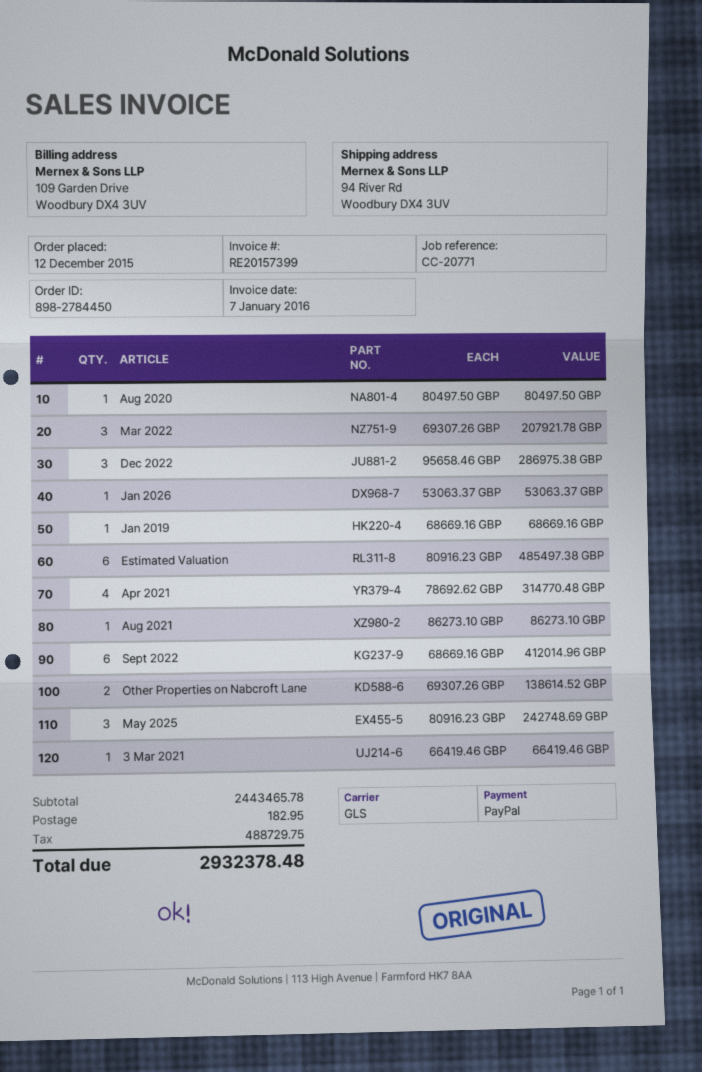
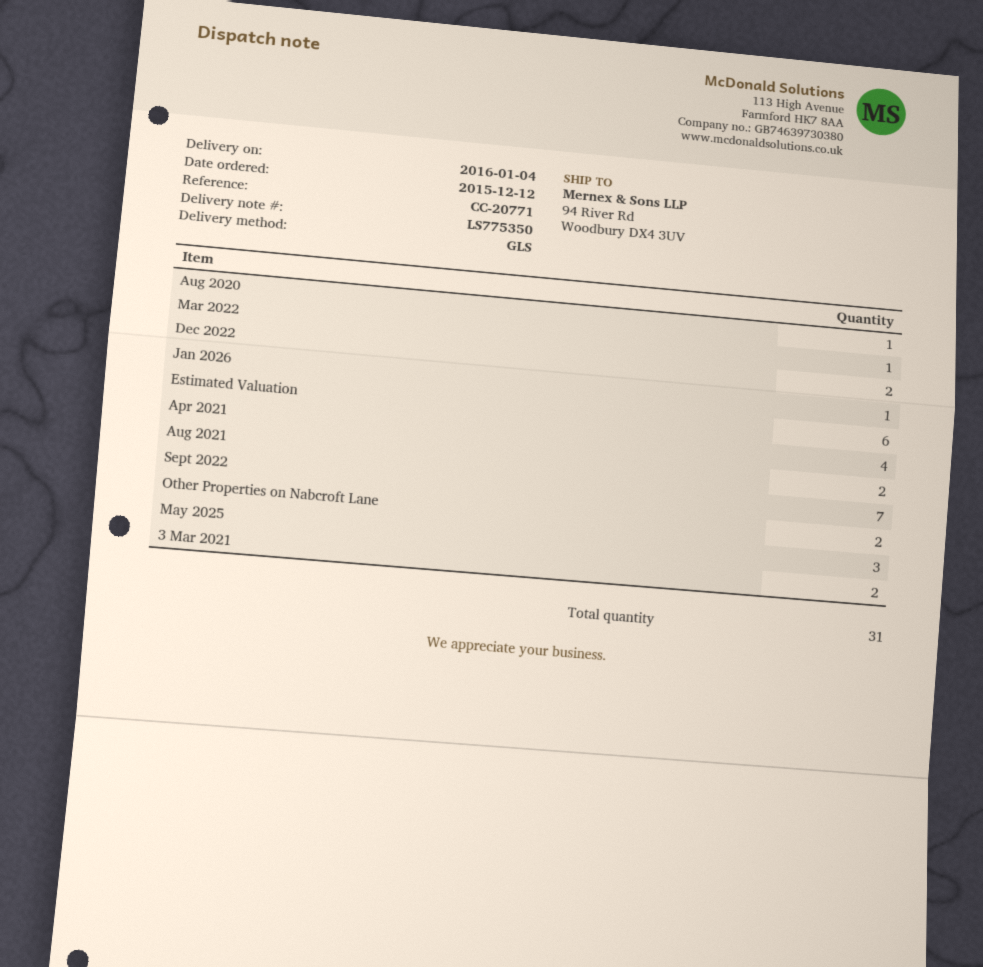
Mar 2022: 3 -> 1
Dec 2022: 3 -> 2
Jan 2019: 1 -> none
Aug 2021: 1 -> 2
Sept 2022: 6 -> 7
3 Mar 2021: 1 -> 2

